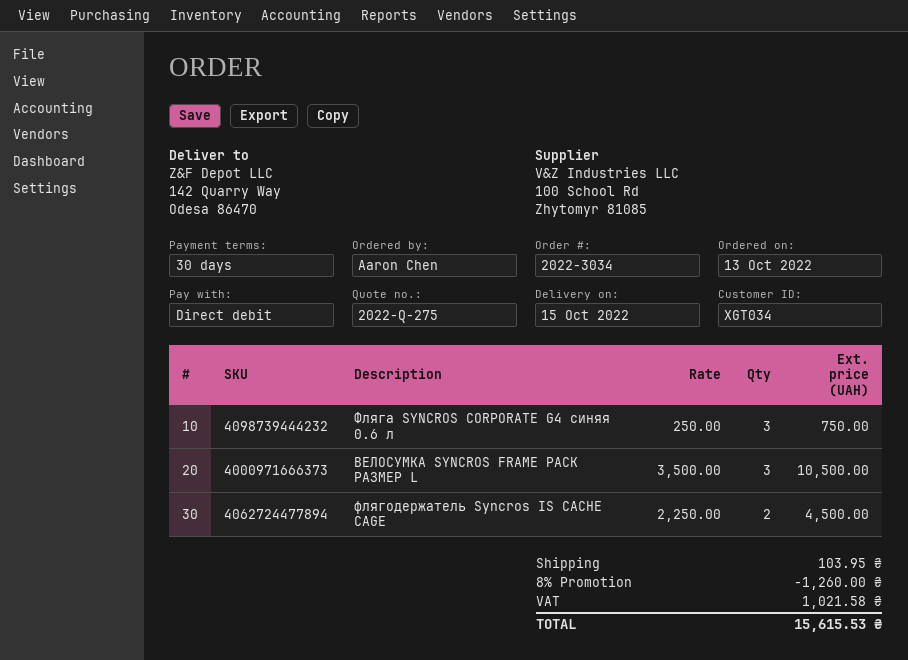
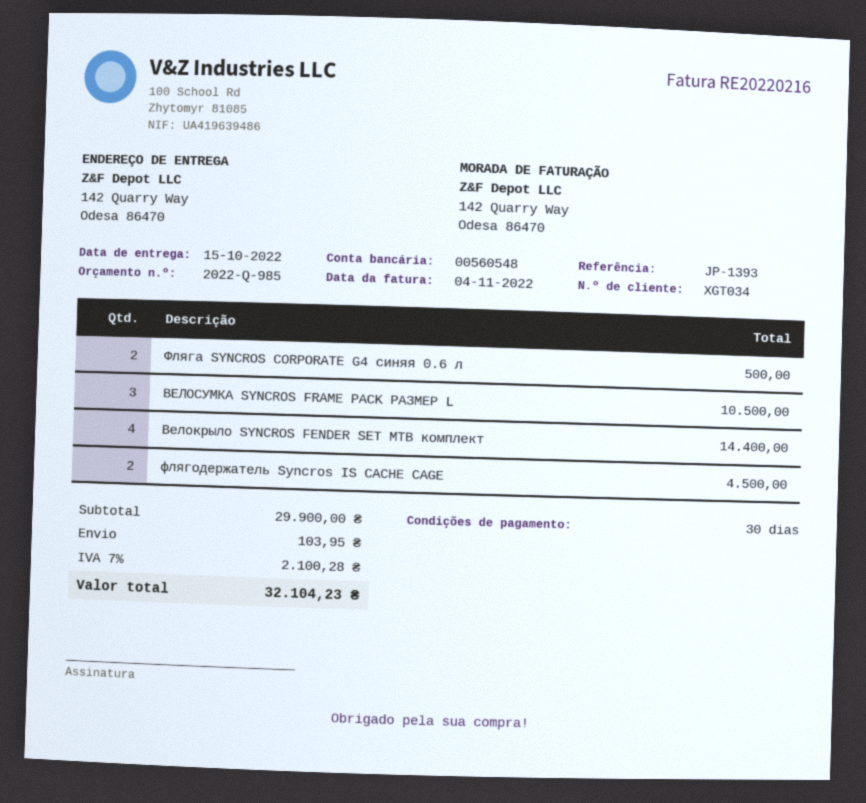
quote number: 2022-Q-275 -> 2022-Q-985
Фляга SYNCROS CORPORATE G4 синяя 0.6 л: 3 for 750.00 -> 2 for 500.00
Велокрыло SYNCROS FENDER SET MTB комплект: none -> 4 for 14400.00
discount: 8% = 1260.00 -> none
tax: 1021.58 -> 2100.28
total: 15615.53 -> 32104.23

